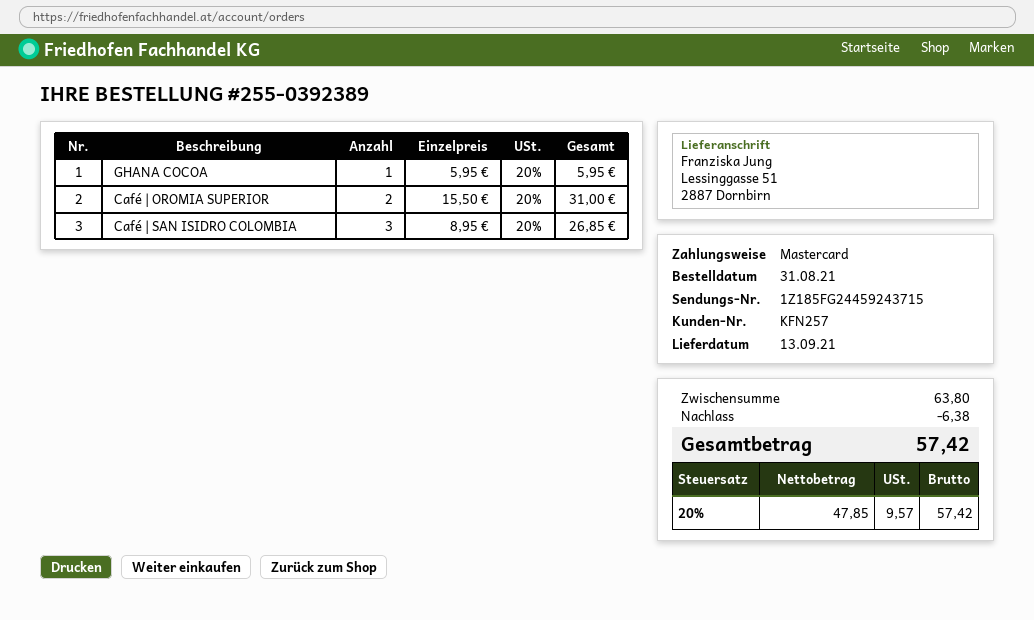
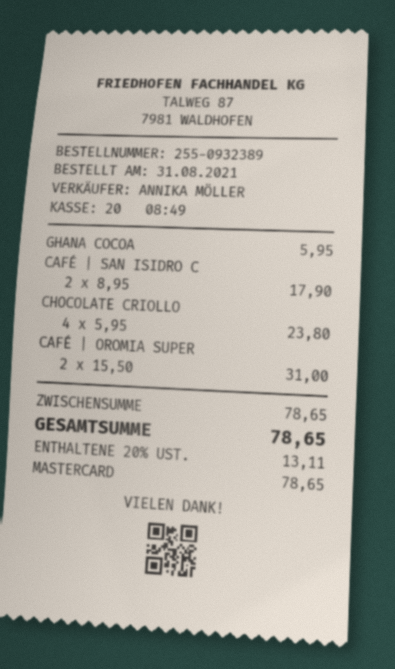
order number: 255-0392389 -> 255-0932389
Café | SAN ISIDRO COLOMBIA: 3 x 8.95 = 26.85 -> 2 x 8.95 = 17.90
CHOCOLATE CRIOLLO: none -> 4 x 5.95 = 23.80
subtotal: 63.80 -> 78.65
discount: 6.38 -> none
tax: 20% = 9.57 -> 20% = 13.11
total: 57.42 -> 78.65

